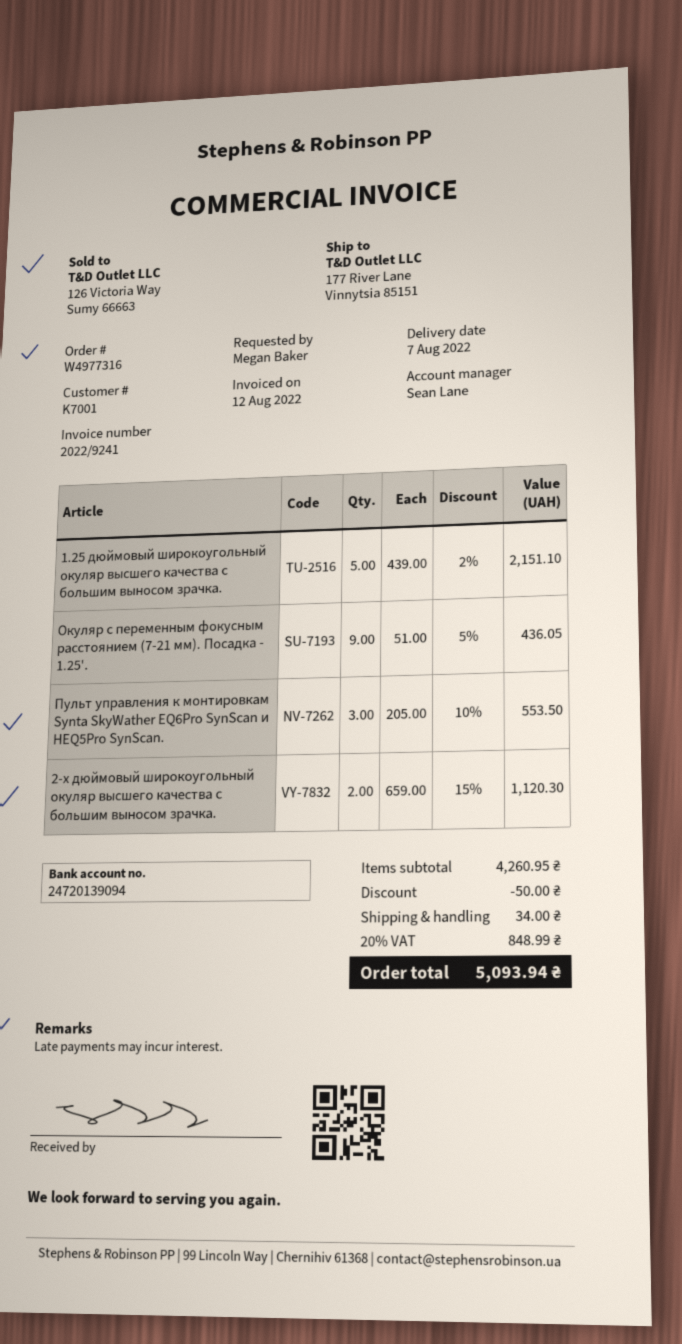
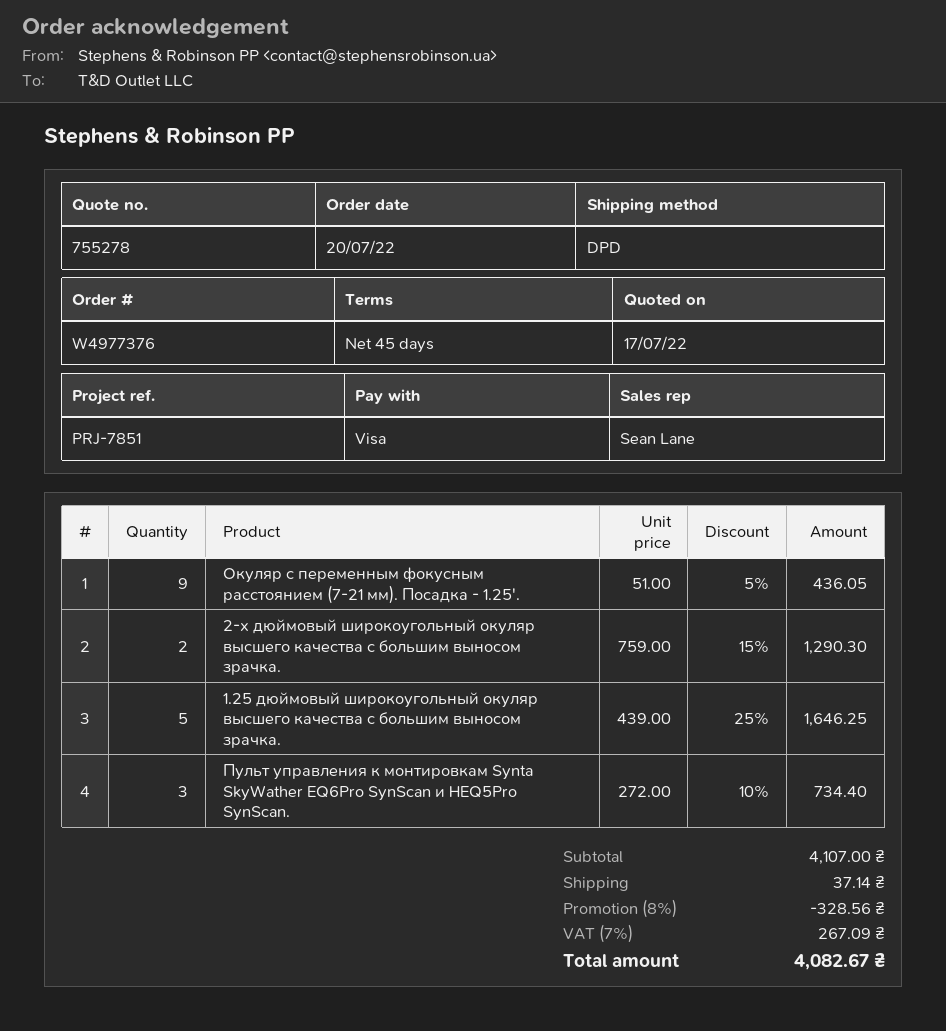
order number: W4977316 -> W4977376
1.25 дюймовый широкоугольный окуляр высшего качества с большим выносом зрачка.: 5 x 439.00 - 2% = 2151.10 -> 5 x 439.00 - 25% = 1646.25
Пульт управления к монтировкам Synta SkyWather EQ6Pro SynScan и HEQ5Pro SynScan.: 3 x 205.00 - 10% = 553.50 -> 3 x 272.00 - 10% = 734.40
2-х дюймовый широкоугольный окуляр высшего качества с большим выносом зрачка.: 2 x 659.00 - 15% = 1120.30 -> 2 x 759.00 - 15% = 1290.30
subtotal: 4260.95 -> 4107.00
discount: 50.00 -> 328.56
shipping: 34.00 -> 37.14
tax: 20% = 848.99 -> 7% = 267.09
total: 5093.94 -> 4082.67

